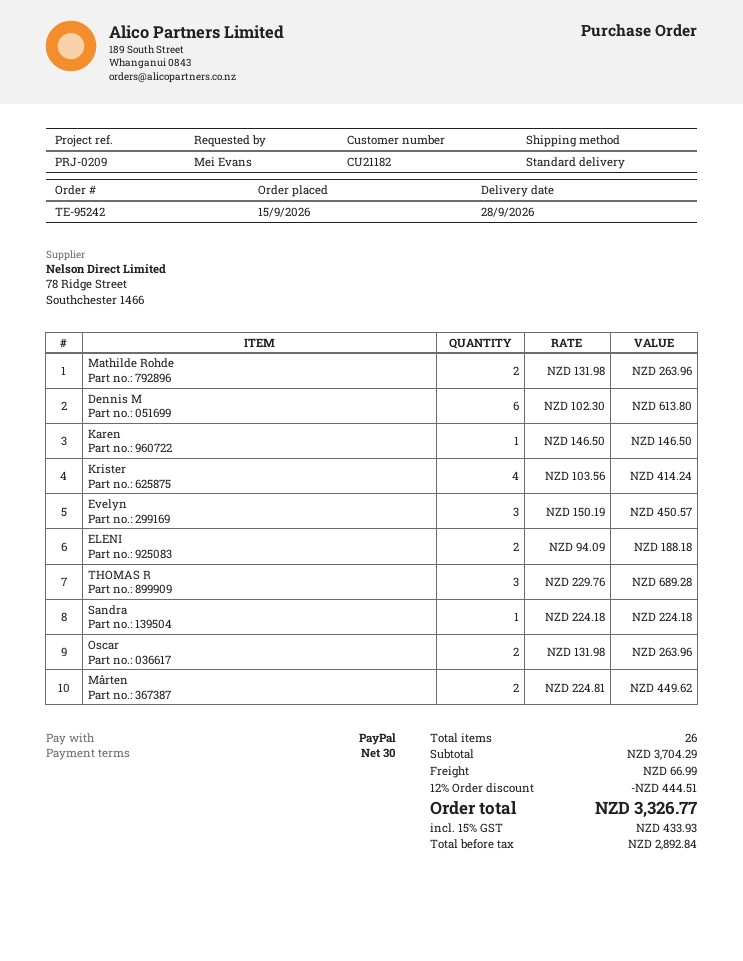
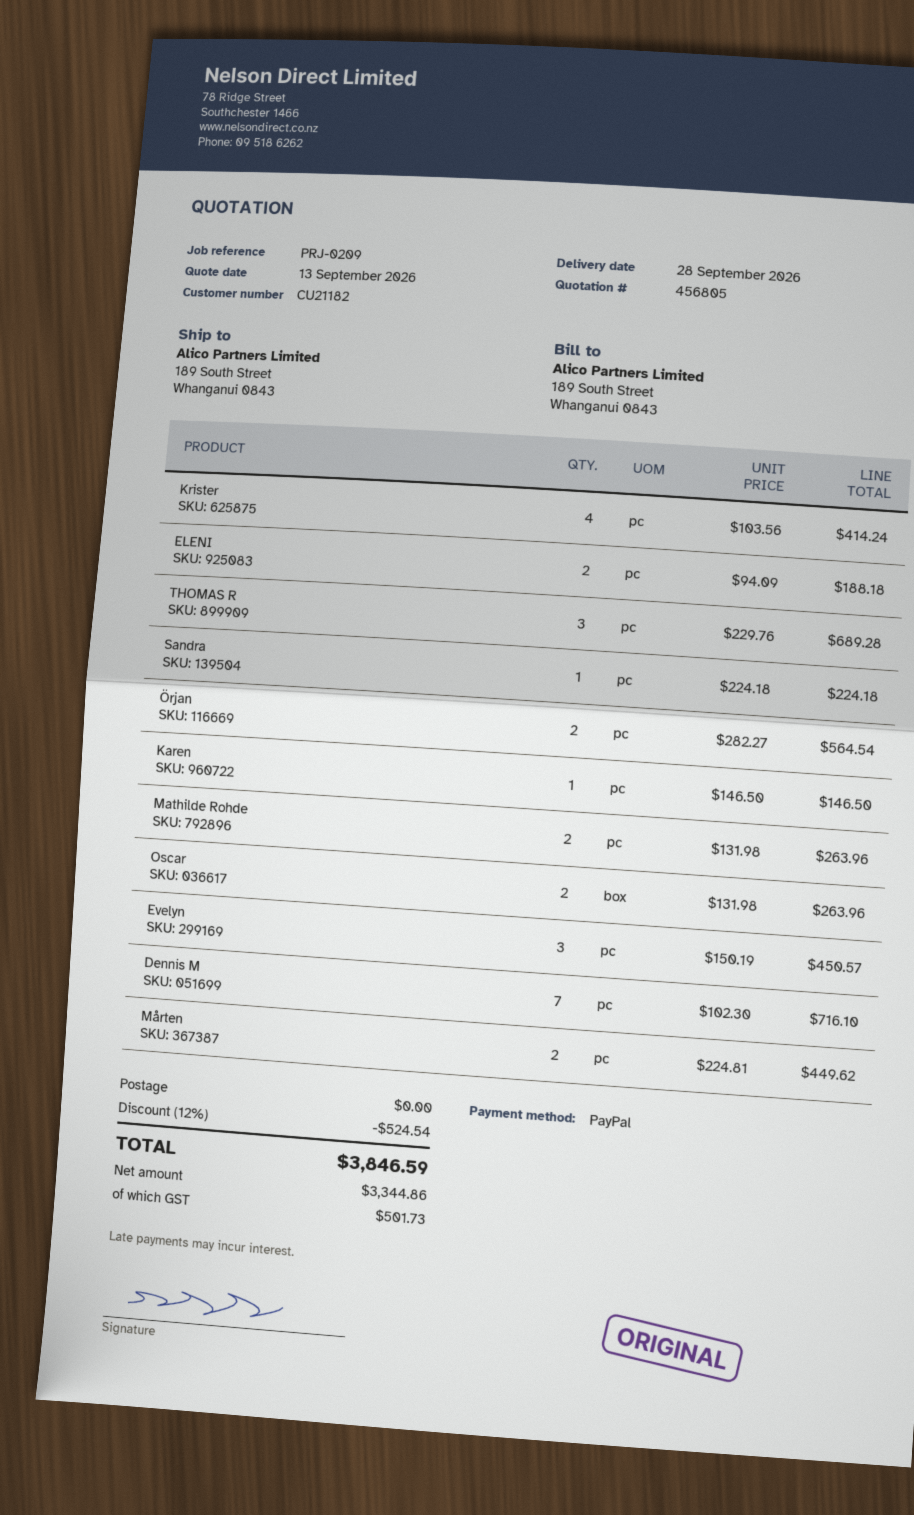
Dennis M: 6 x 102.30 = 613.80 -> 7 x 102.30 = 716.10
Örjan: none -> 2 x 282.27 = 564.54
discount: 12% = 444.51 -> 12% = 524.54
shipping: 66.99 -> 0.00
net: 2892.84 -> 3344.86
tax: 433.93 -> 501.73
total: 3326.77 -> 3846.59

